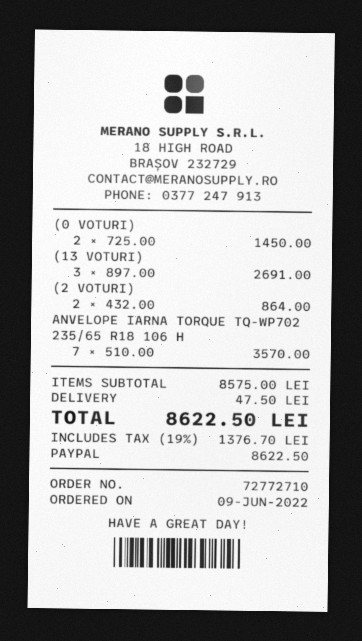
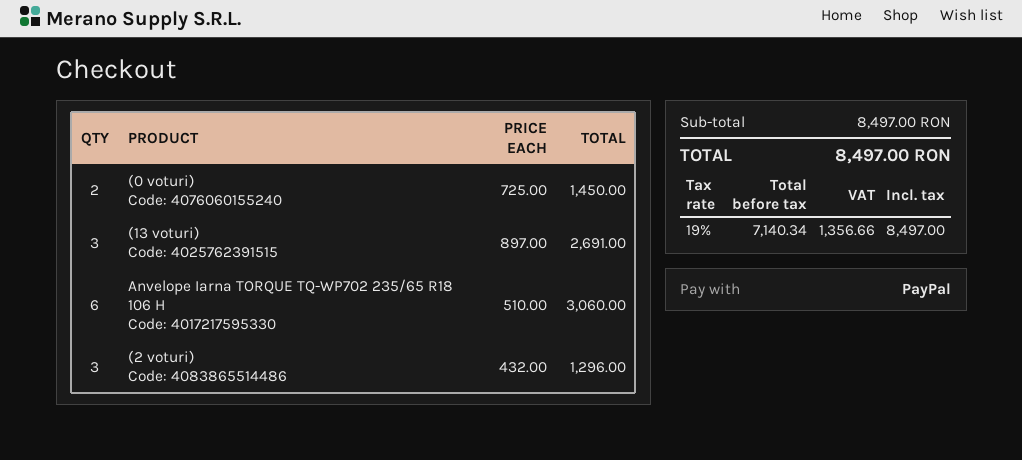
(2 VOTURI): 2 x 432.00 = 864.00 -> 3 x 432.00 = 1296.00
ANVELOPE IARNA TORQUE TQ-WP702 235/65 R18 106 H: 7 x 510.00 = 3570.00 -> 6 x 510.00 = 3060.00
subtotal: 8575.00 -> 8497.00
shipping: 47.50 -> none
tax: 19% = 1376.70 -> 19% = 1356.66
total: 8622.50 -> 8497.00

